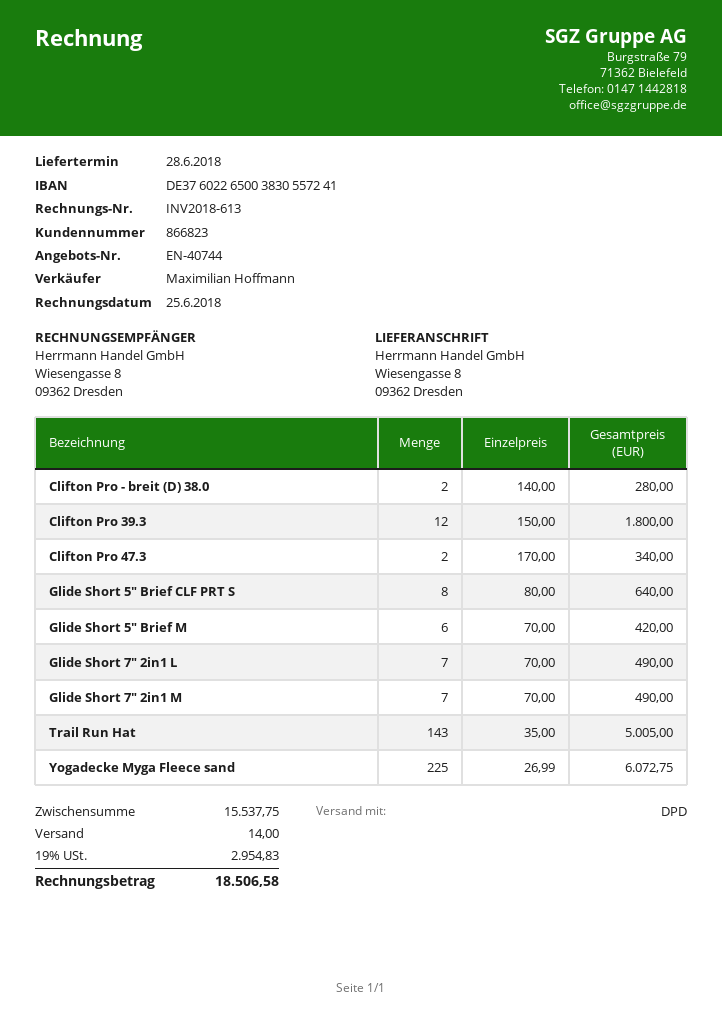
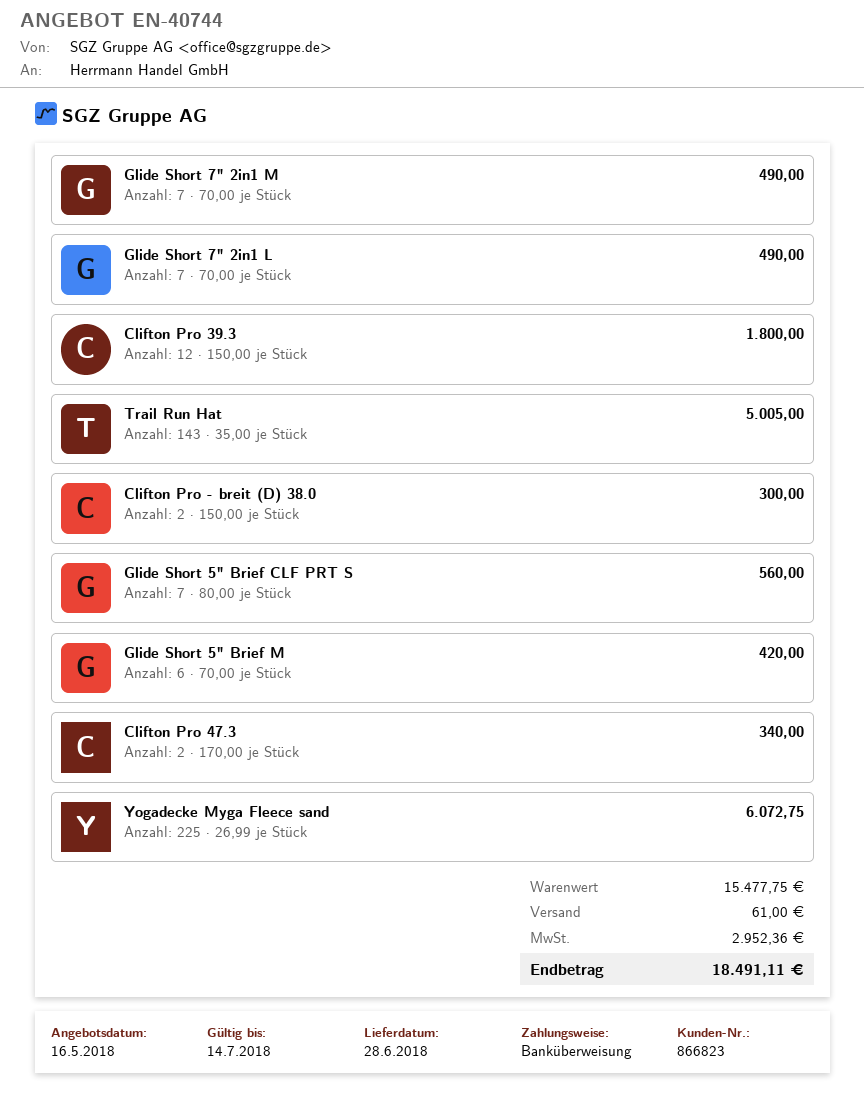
Clifton Pro - breit (D) 38.0: 2 x 140.00 = 280.00 -> 2 x 150.00 = 300.00
Glide Short 5" Brief CLF PRT S: 8 x 80.00 = 640.00 -> 7 x 80.00 = 560.00
subtotal: 15537.75 -> 15477.75
shipping: 14.00 -> 61.00
tax: 2954.83 -> 2952.36
total: 18506.58 -> 18491.11

